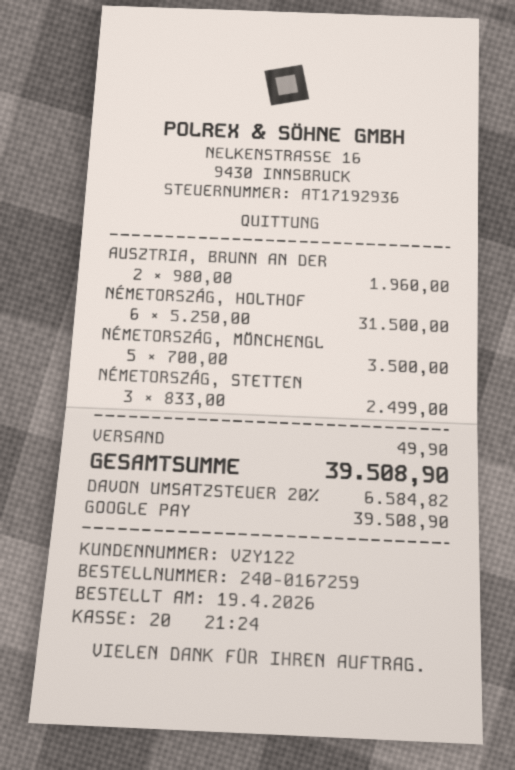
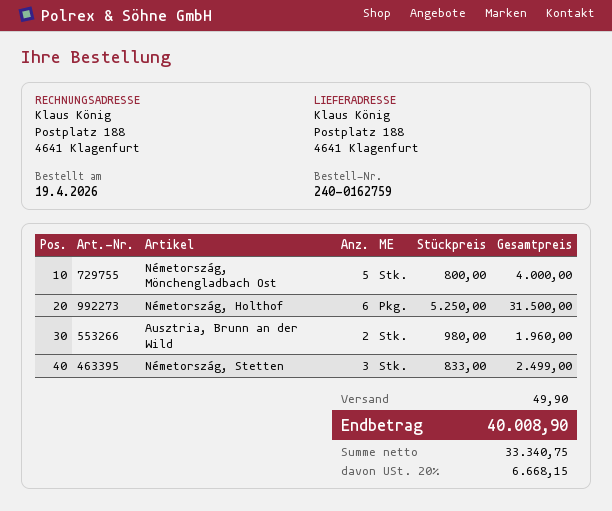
order number: 240-0167259 -> 240-0162759
NÉMETORSZÁG, MÖNCHENGL: 5 x 700.00 = 3500.00 -> 5 x 800.00 = 4000.00
tax: 20% = 6584.82 -> 20% = 6668.15
total: 39508.90 -> 40008.90

